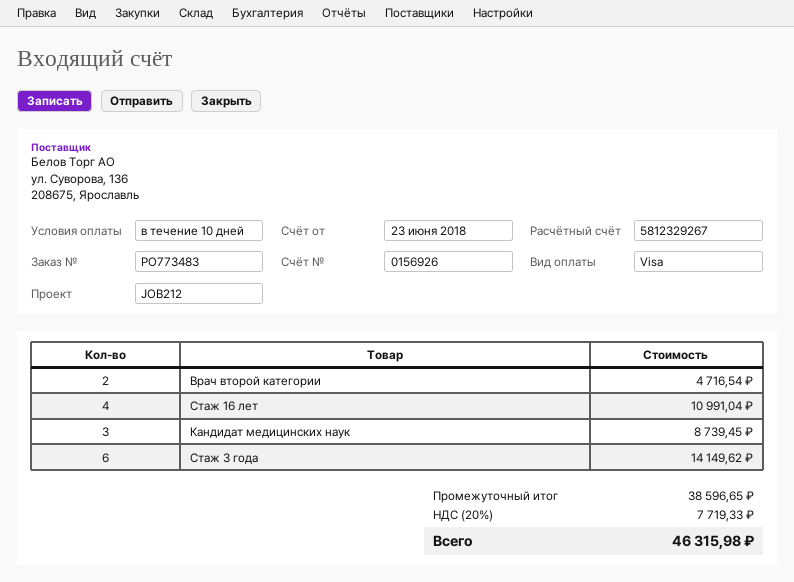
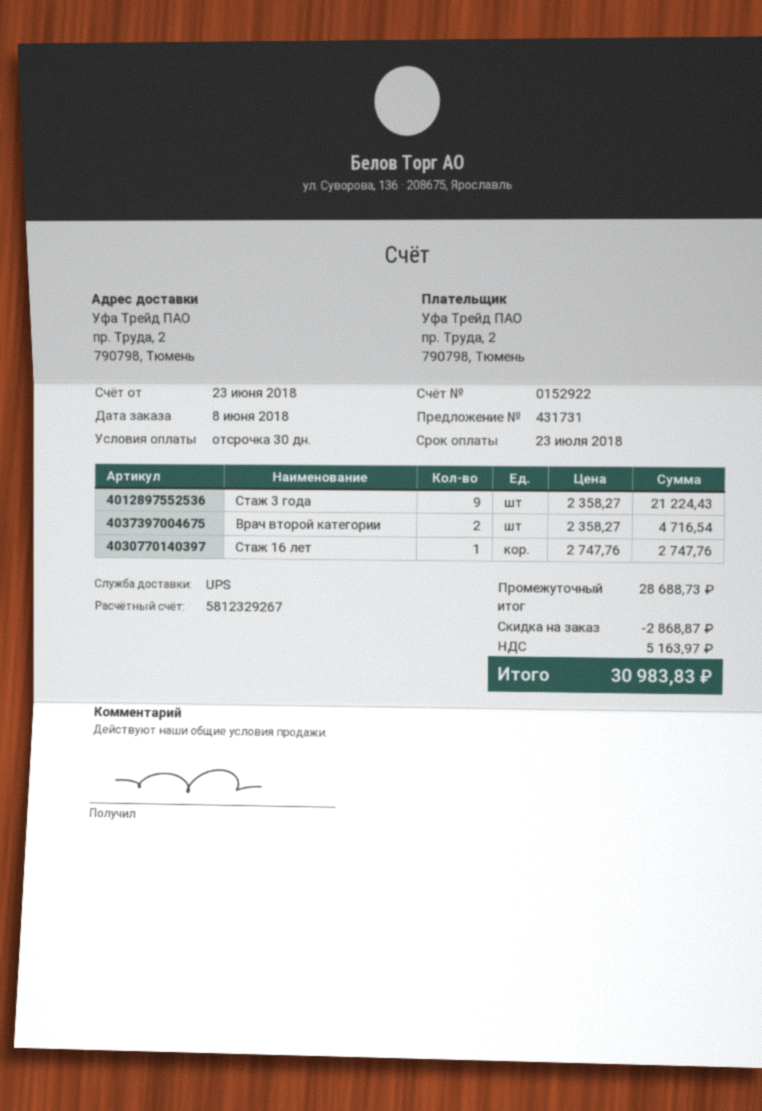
invoice number: 0156926 -> 0152922
payment terms: 10 days -> 30 days
Стаж 16 лет: 4 for 10991.04 -> 1 for 2747.76
Кандидат медицинских наук: 3 for 8739.45 -> none
Стаж 3 года: 6 for 14149.62 -> 9 for 21224.43
subtotal: 38596.65 -> 28688.73
discount: none -> 2868.87
tax: 7719.33 -> 5163.97
total: 46315.98 -> 30983.83

